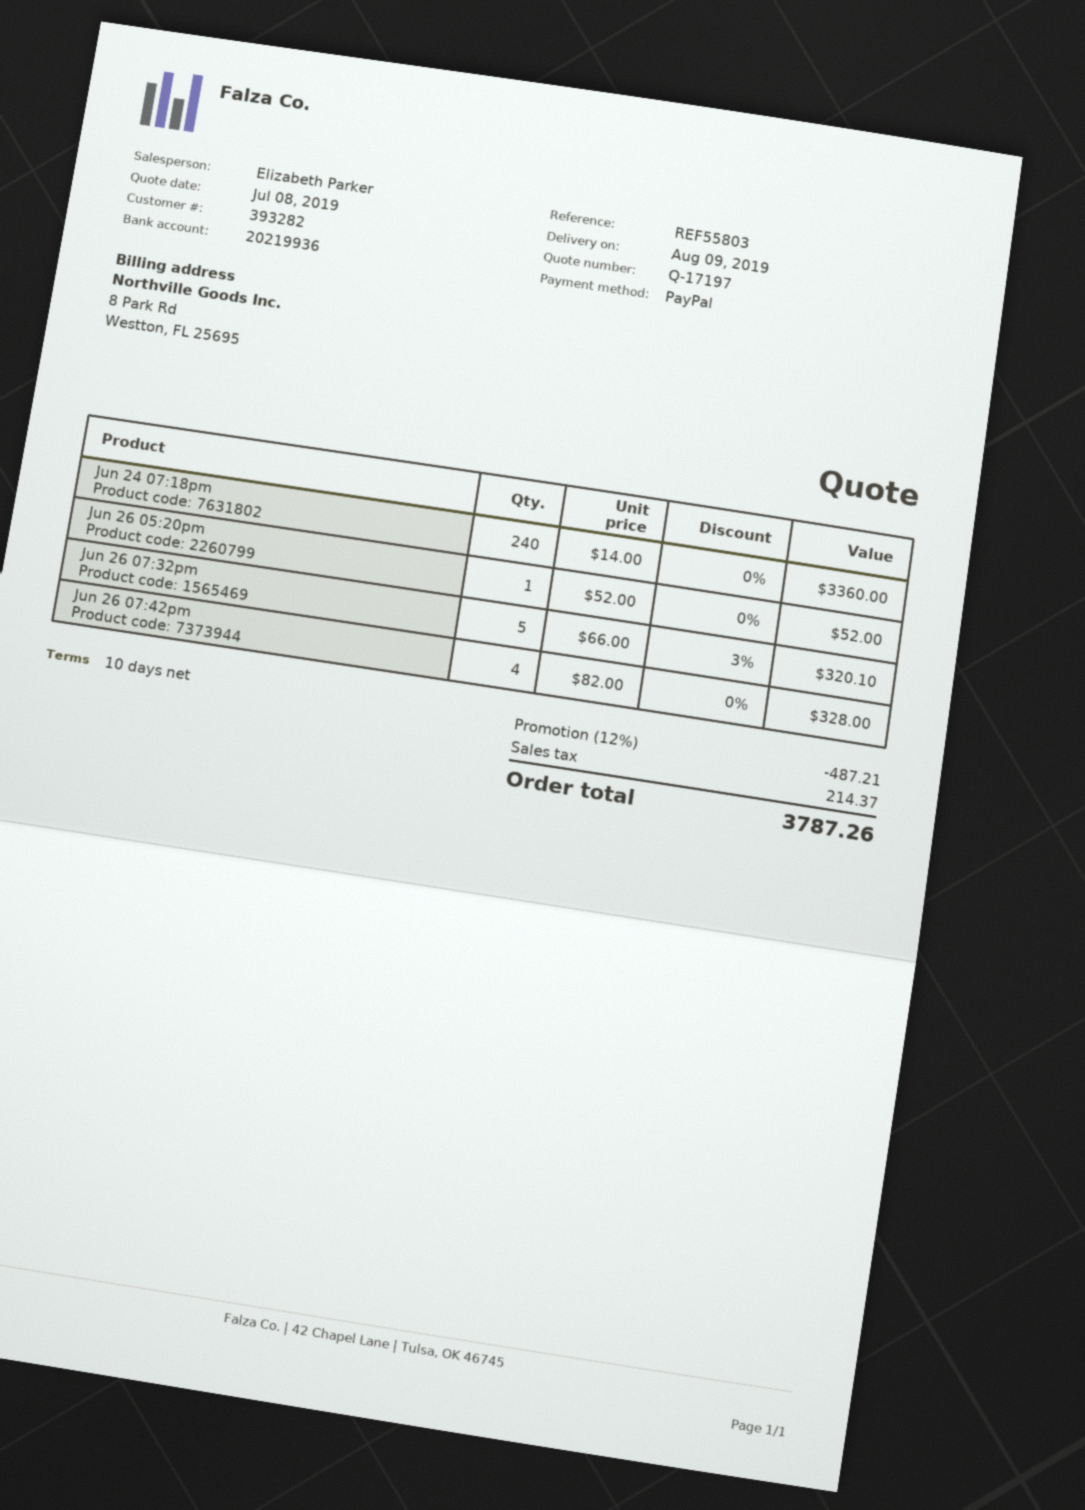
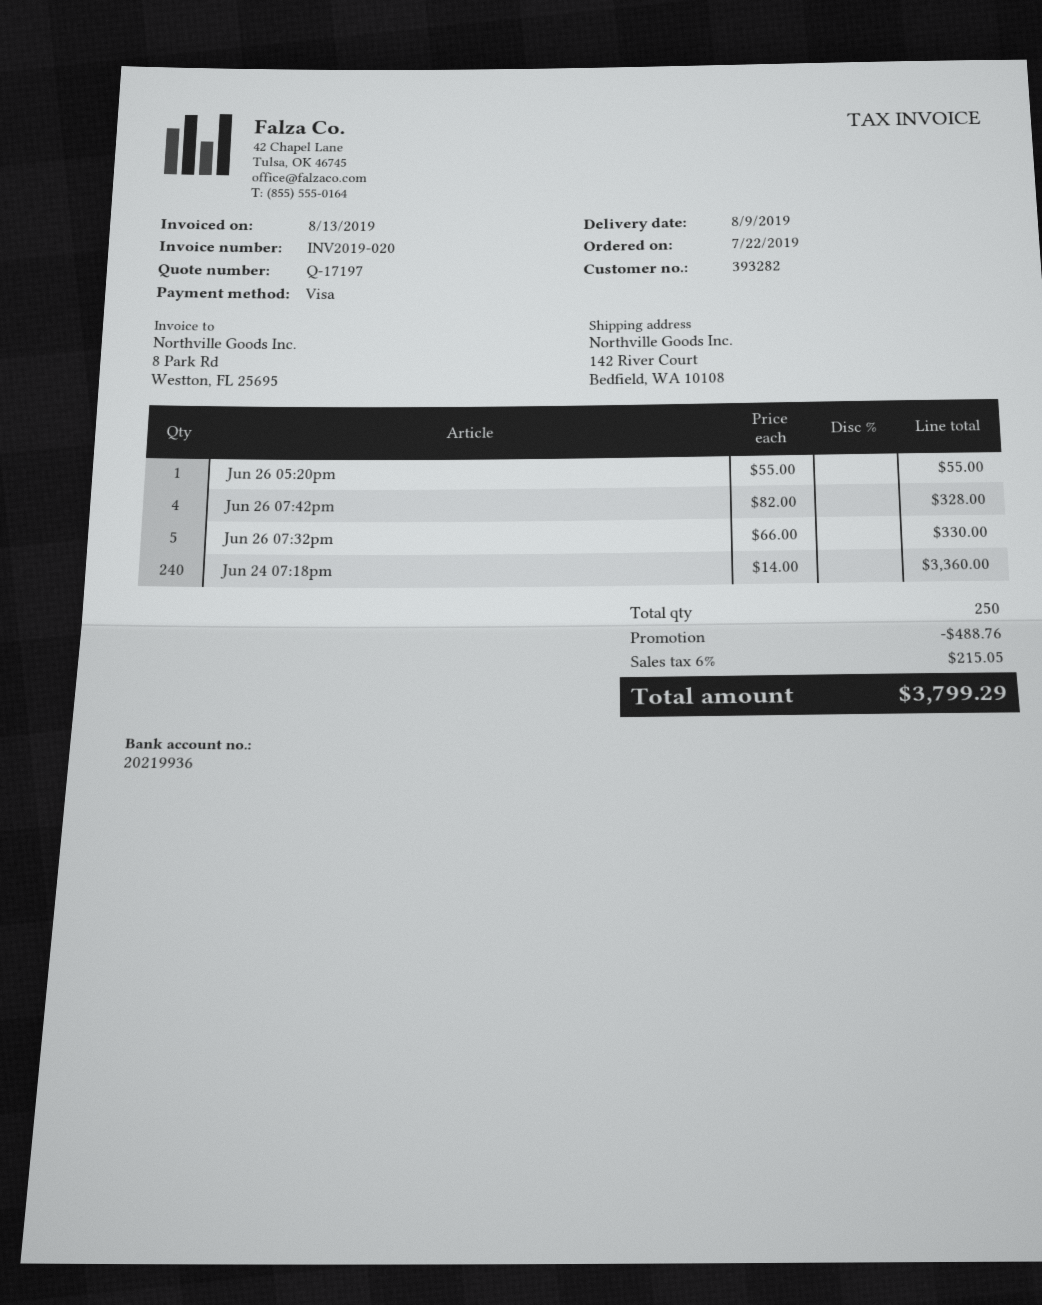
payment method: PayPal -> Visa
Jun 26 05:20pm: 1 x 52.00 = 52.00 -> 1 x 55.00 = 55.00
Jun 26 07:32pm: 5 x 66.00 - 3% = 320.10 -> 5 x 66.00 = 330.00
discount: 487.21 -> 488.76
tax: 214.37 -> 215.05
total: 3787.26 -> 3799.29

